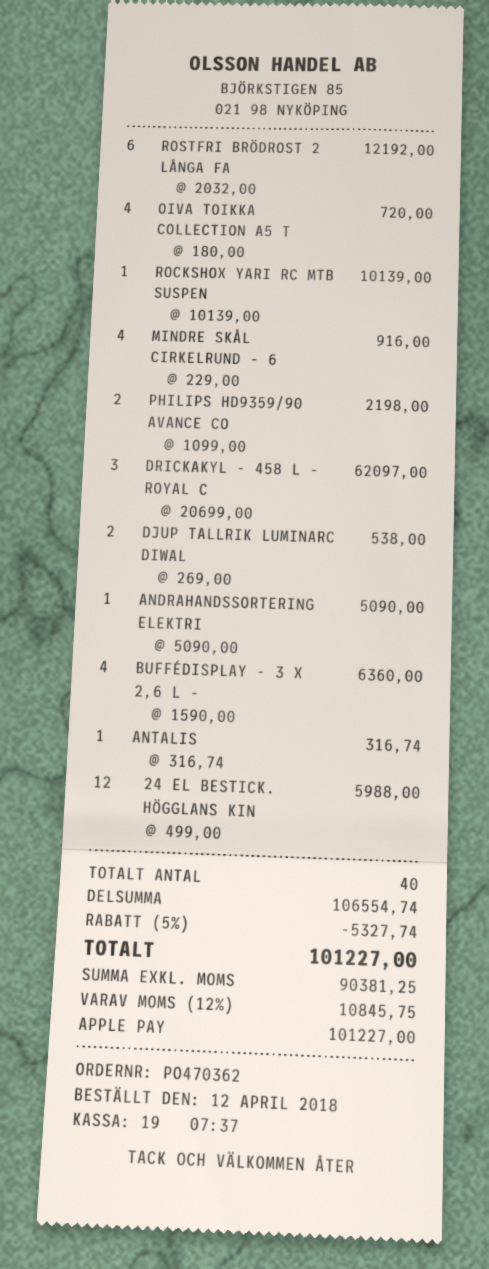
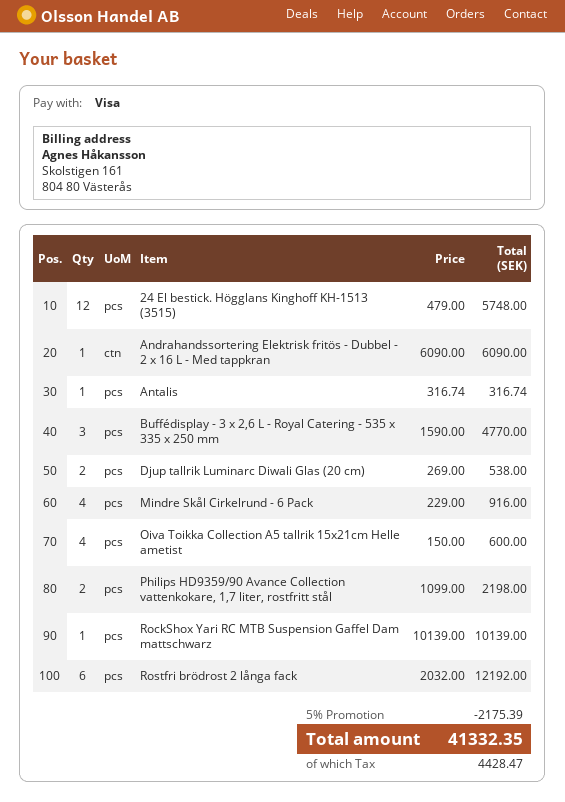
payment method: Apple Pay -> Visa
OIVA TOIKKA COLLECTION A5 T: 4 x 180.00 = 720.00 -> 4 x 150.00 = 600.00
DRICKAKYL - 458 L - ROYAL C: 3 x 20699.00 = 62097.00 -> none
ANDRAHANDSSORTERING ELEKTRI: 1 x 5090.00 = 5090.00 -> 1 x 6090.00 = 6090.00
BUFFÉDISPLAY - 3 X 2,6 L -: 4 x 1590.00 = 6360.00 -> 3 x 1590.00 = 4770.00
24 EL BESTICK. HÖGGLANS KIN: 12 x 499.00 = 5988.00 -> 12 x 479.00 = 5748.00
discount: 5% = 5327.74 -> 5% = 2175.39
tax: 10845.75 -> 4428.47
total: 101227.00 -> 41332.35

